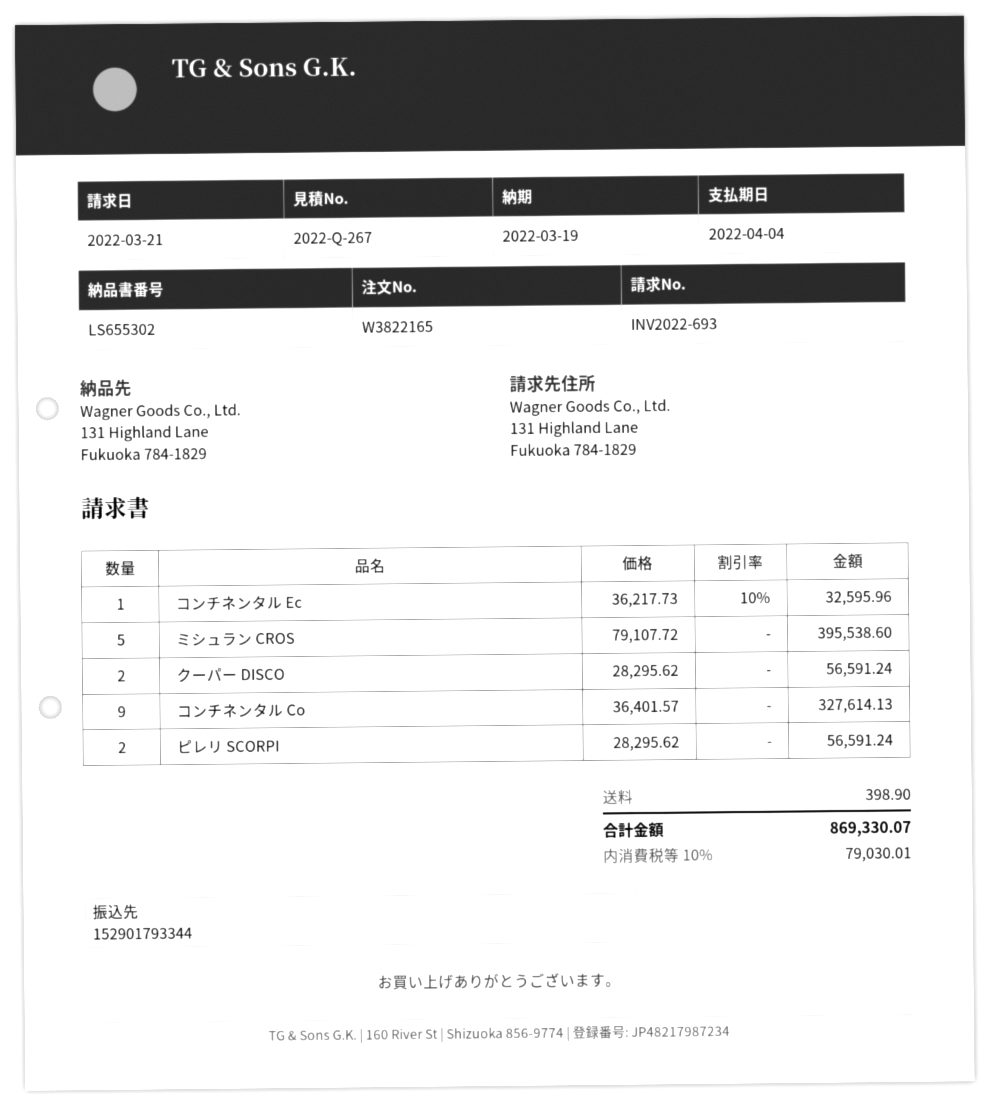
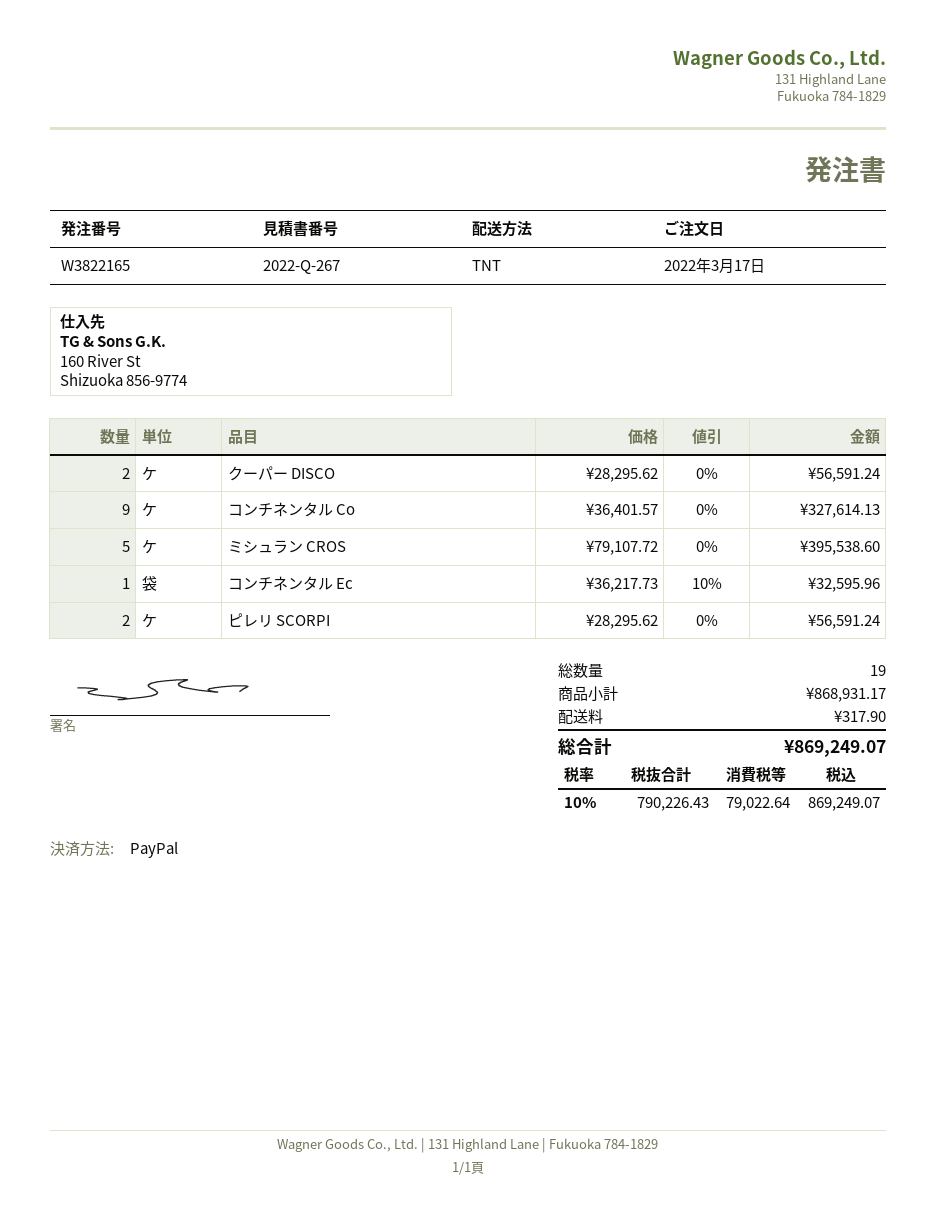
shipping: 398.90 -> 317.90
tax: 10% = 79030.01 -> 10% = 79022.64
total: 869330.07 -> 869249.07

